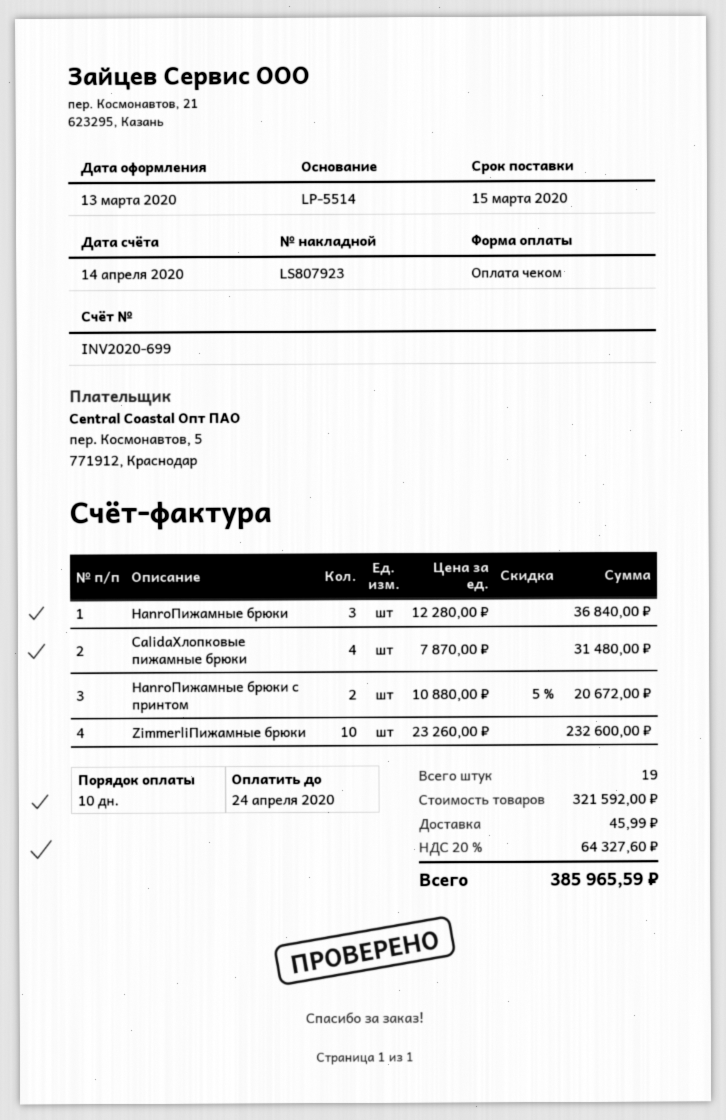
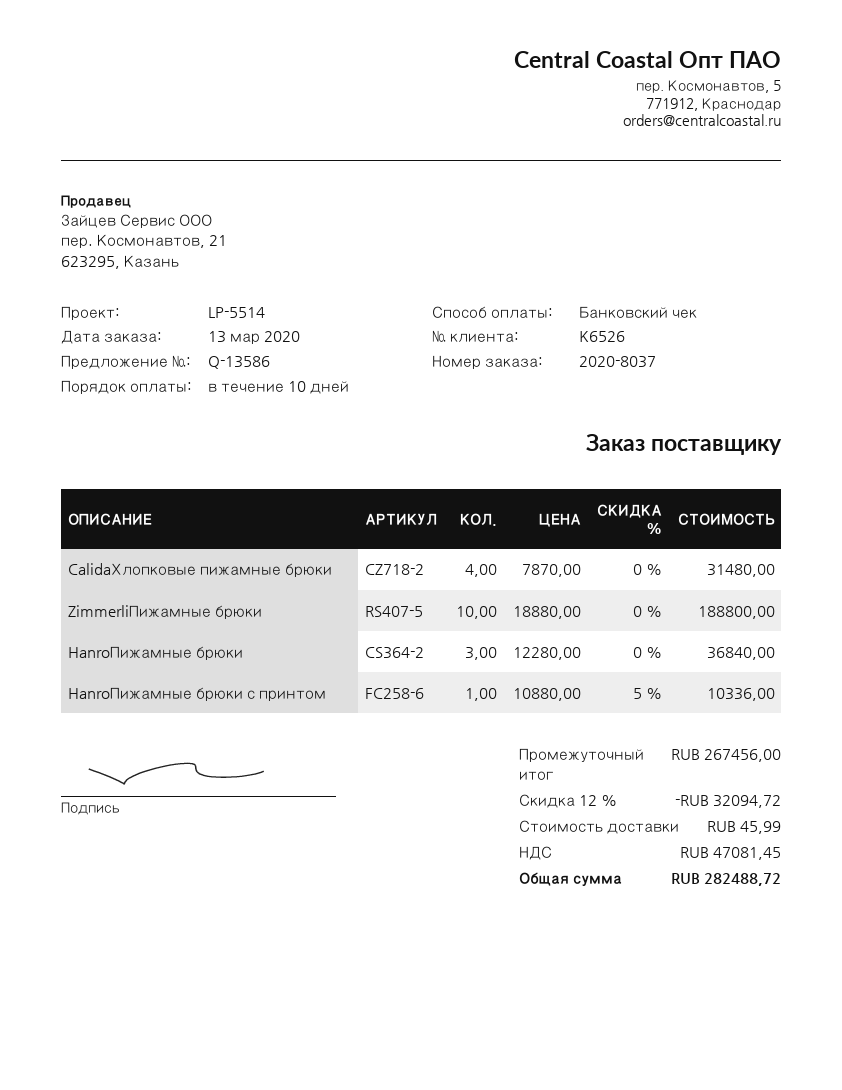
HanroПижамные брюки с принтом: 2 x 10880.00 - 5% = 20672.00 -> 1 x 10880.00 - 5% = 10336.00
ZimmerliПижамные брюки: 10 x 23260.00 = 232600.00 -> 10 x 18880.00 = 188800.00
subtotal: 321592.00 -> 267456.00
discount: none -> 12% = 32094.72
tax: 64327.60 -> 47081.45
total: 385965.59 -> 282488.72

